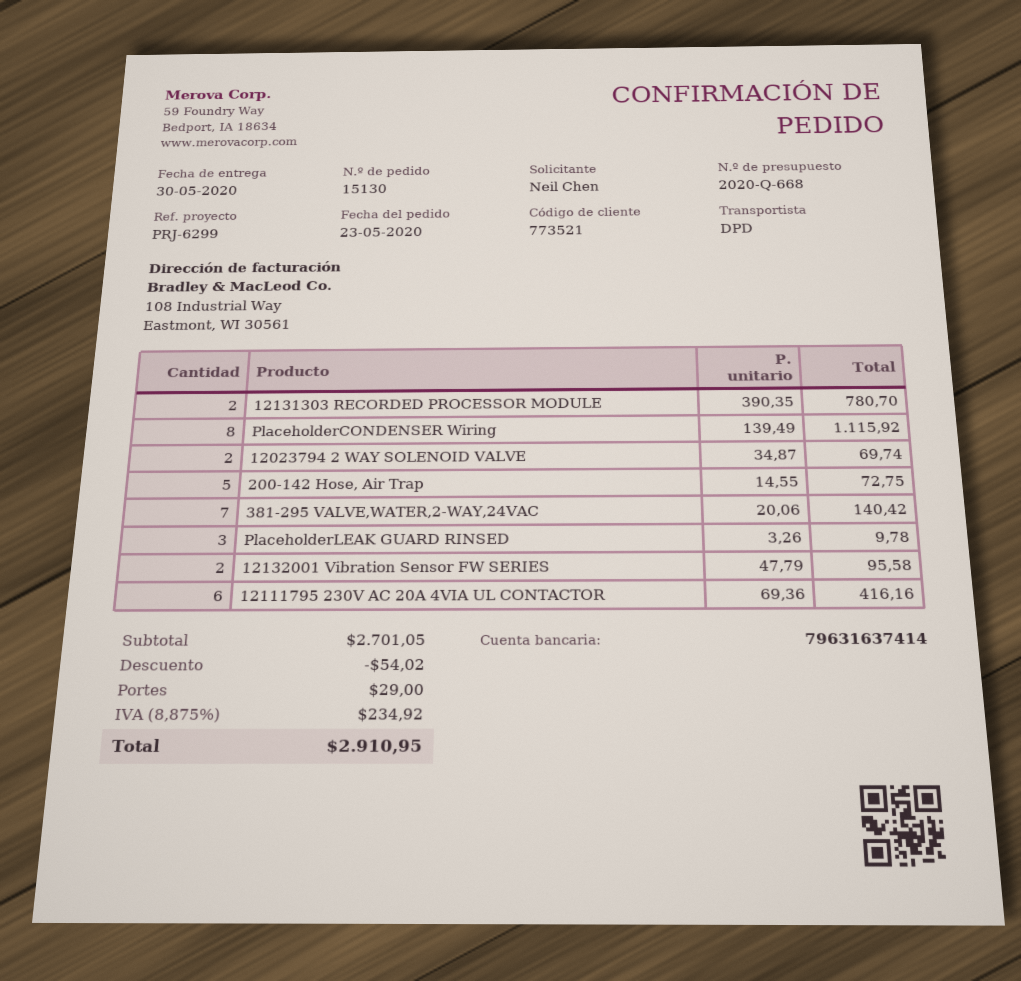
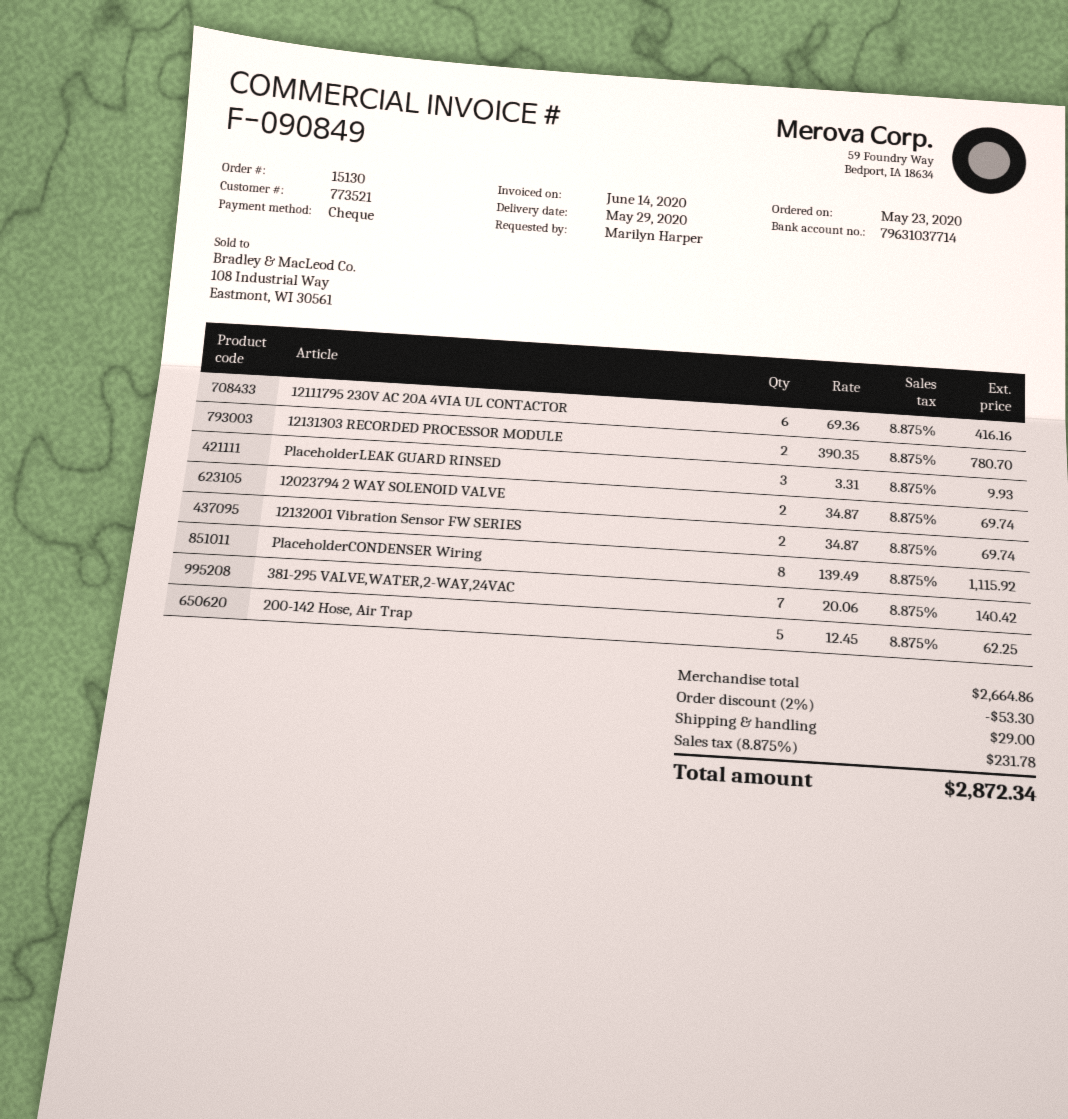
delivery date: 2020-05-30 -> 2020-05-29
ordered by: Neil Chen -> Marilyn Harper
bank account: 79631637414 -> 79631037714
200-142 Hose, Air Trap: 5 x 14.55 = 72.75 -> 5 x 12.45 = 62.25
PlaceholderLEAK GUARD RINSED: 3 x 3.26 = 9.78 -> 3 x 3.31 = 9.93
12132001 Vibration Sensor FW SERIES: 2 x 47.79 = 95.58 -> 2 x 34.87 = 69.74
subtotal: 2701.05 -> 2664.86
discount: 54.02 -> 53.30
tax: 8.875% = 234.92 -> 8.875% = 231.78
total: 2910.95 -> 2872.34

